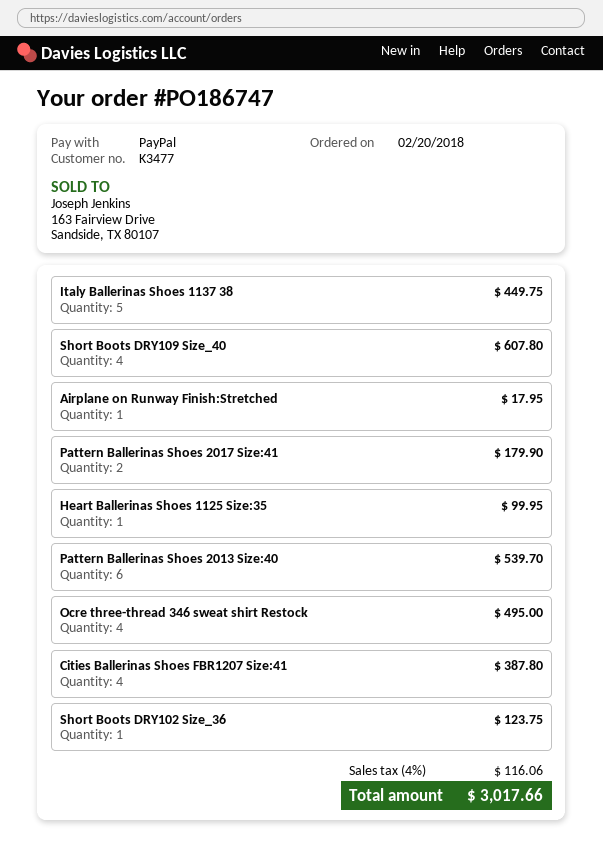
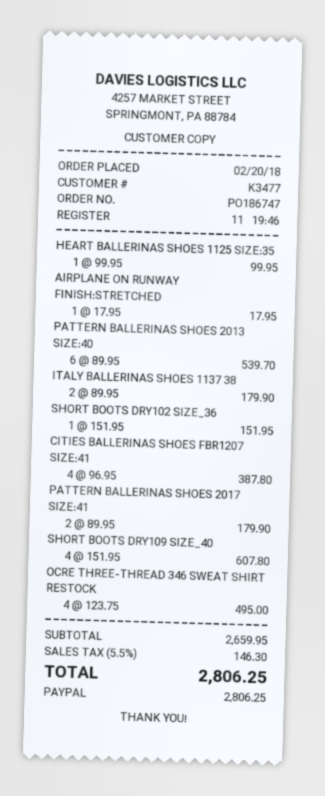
Italy Ballerinas Shoes 1137 38: 5 for 449.75 -> 2 for 179.90
Short Boots DRY102 Size_36: 1 for 123.75 -> 1 for 151.95
tax: 4% = 116.06 -> 5.5% = 146.30
total: 3017.66 -> 2806.25

